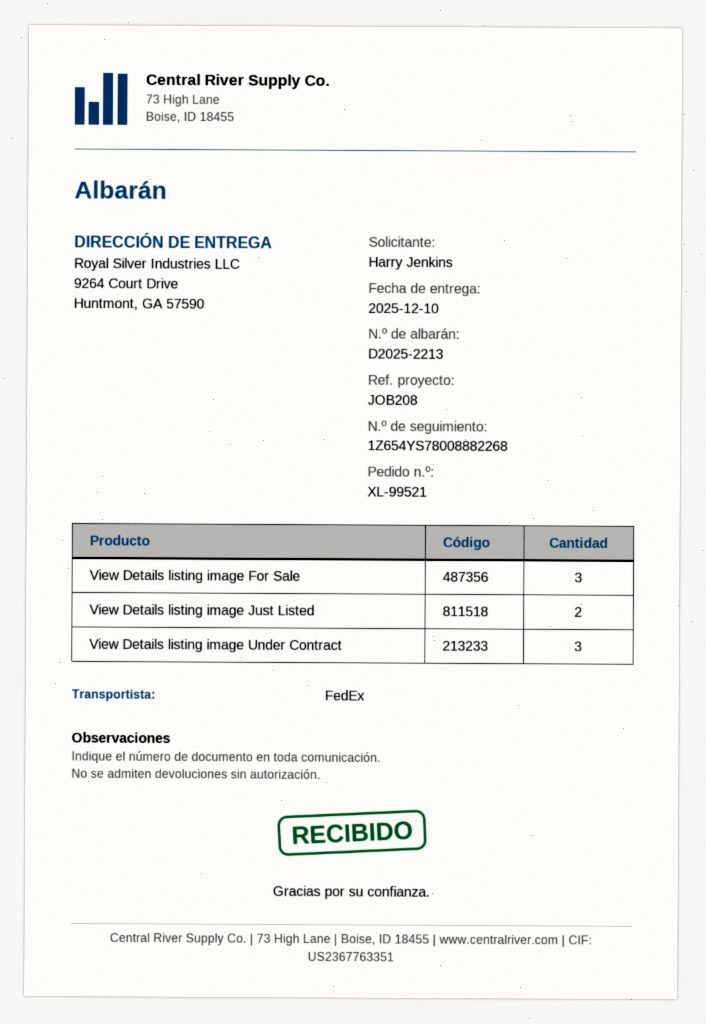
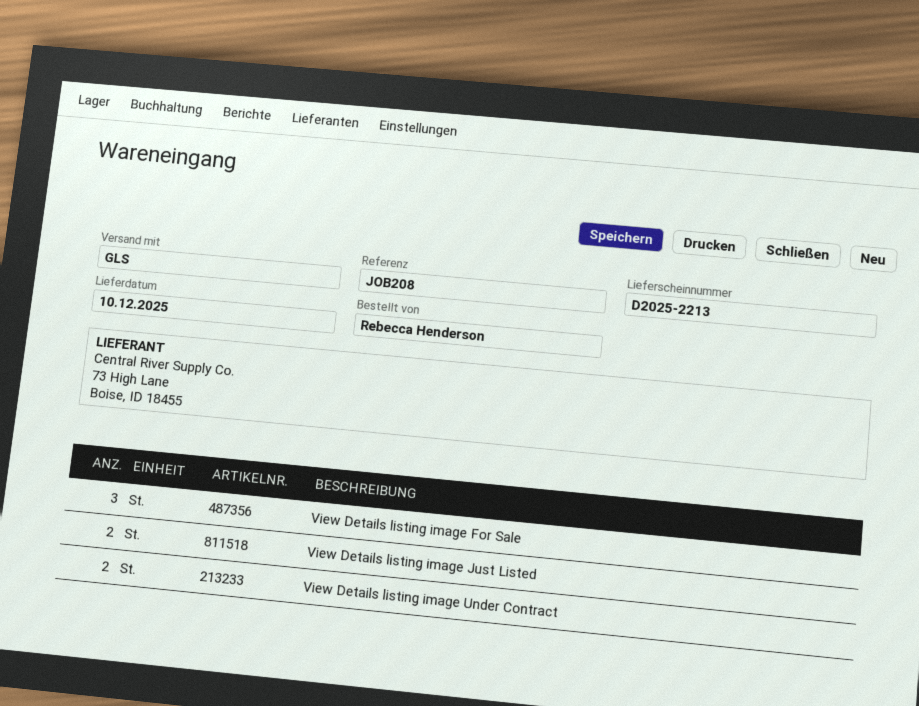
ordered by: Harry Jenkins -> Rebecca Henderson
shipping method: FedEx -> GLS
View Details listing image Under Contract: 3 -> 2

